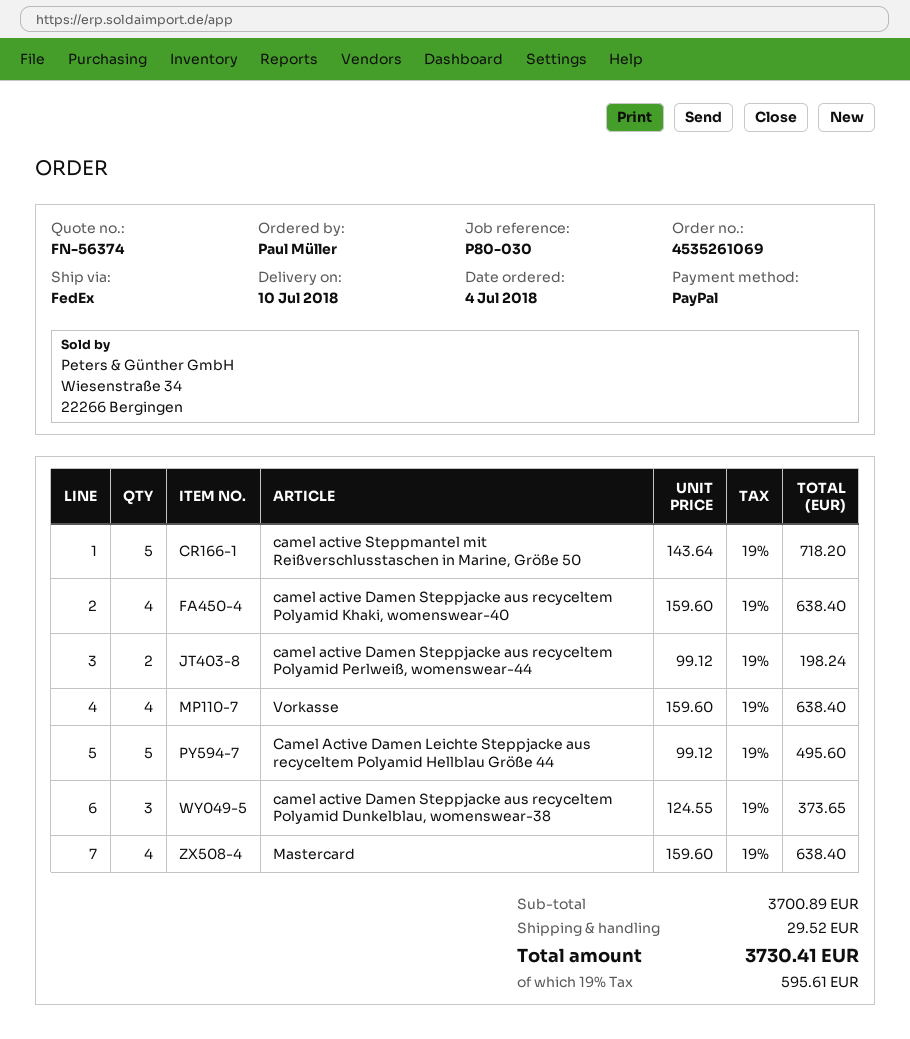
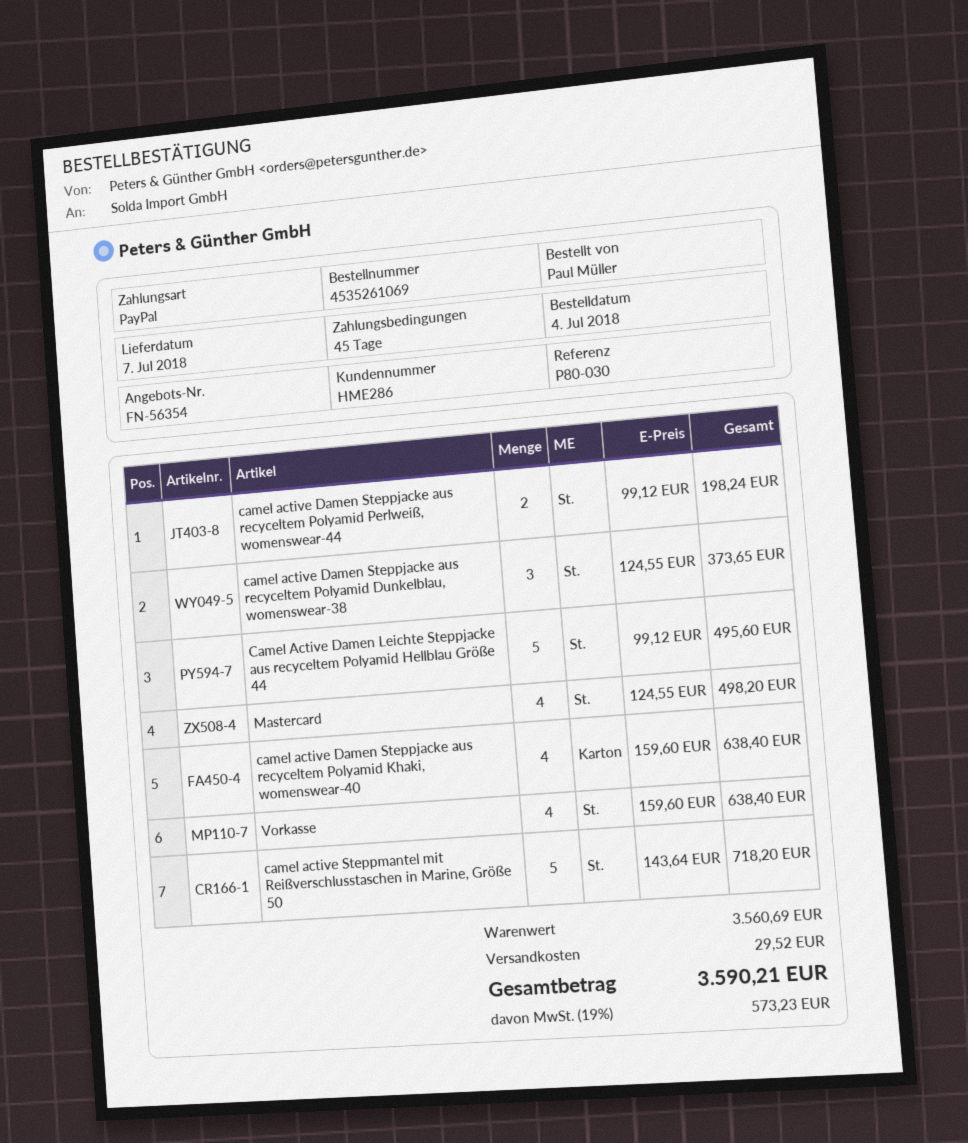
quote number: FN-56374 -> FN-56354
delivery date: 2018-07-10 -> 2018-07-07
Mastercard: 4 x 159.60 = 638.40 -> 4 x 124.55 = 498.20
subtotal: 3700.89 -> 3560.69
tax: 19% = 595.61 -> 19% = 573.23
total: 3730.41 -> 3590.21

